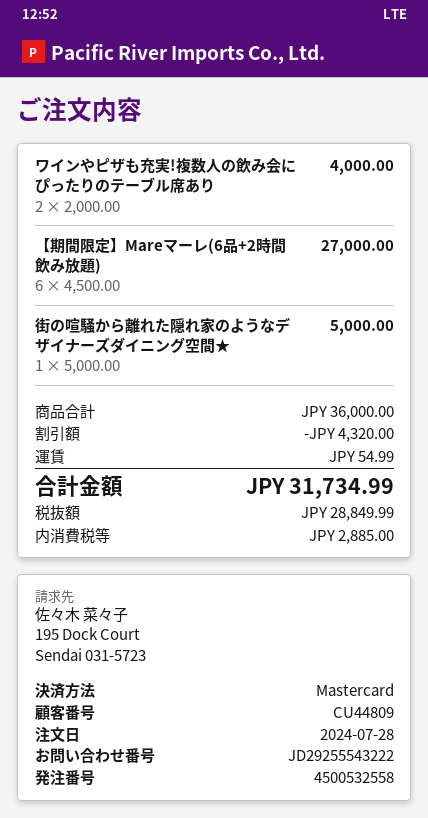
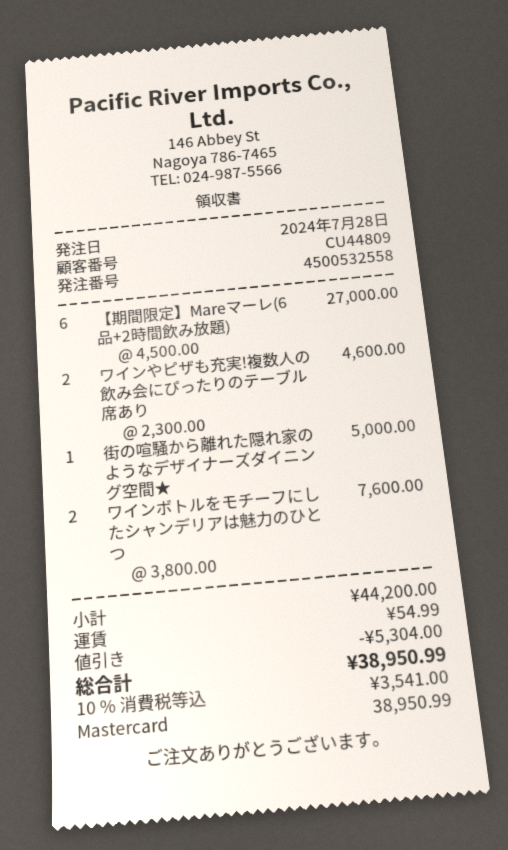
ワインやピザも充実!複数人の飲み会にぴったりのテーブル席あり: 2 x 2000.00 = 4000.00 -> 2 x 2300.00 = 4600.00
ワインボトルをモチーフにしたシャンデリアは魅力のひとつ: none -> 2 x 3800.00 = 7600.00
subtotal: 36000.00 -> 44200.00
discount: 4320.00 -> 5304.00
tax: 2885.00 -> 3541.00
total: 31734.99 -> 38950.99

